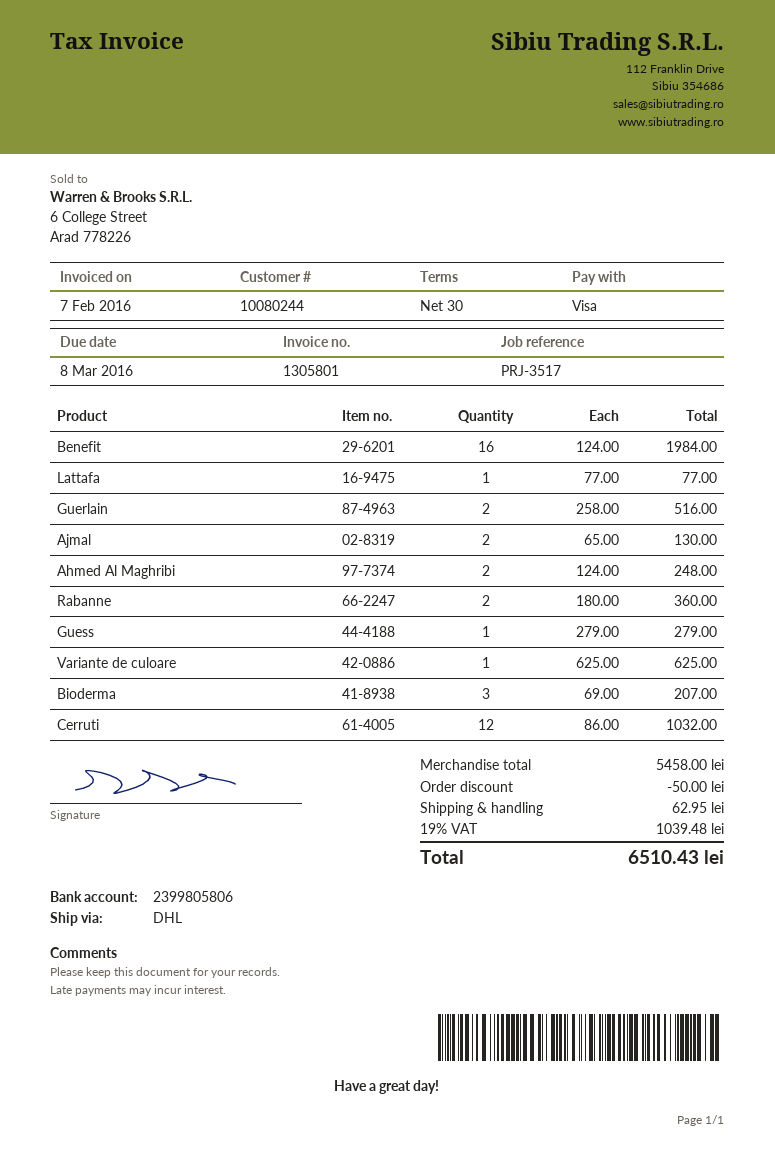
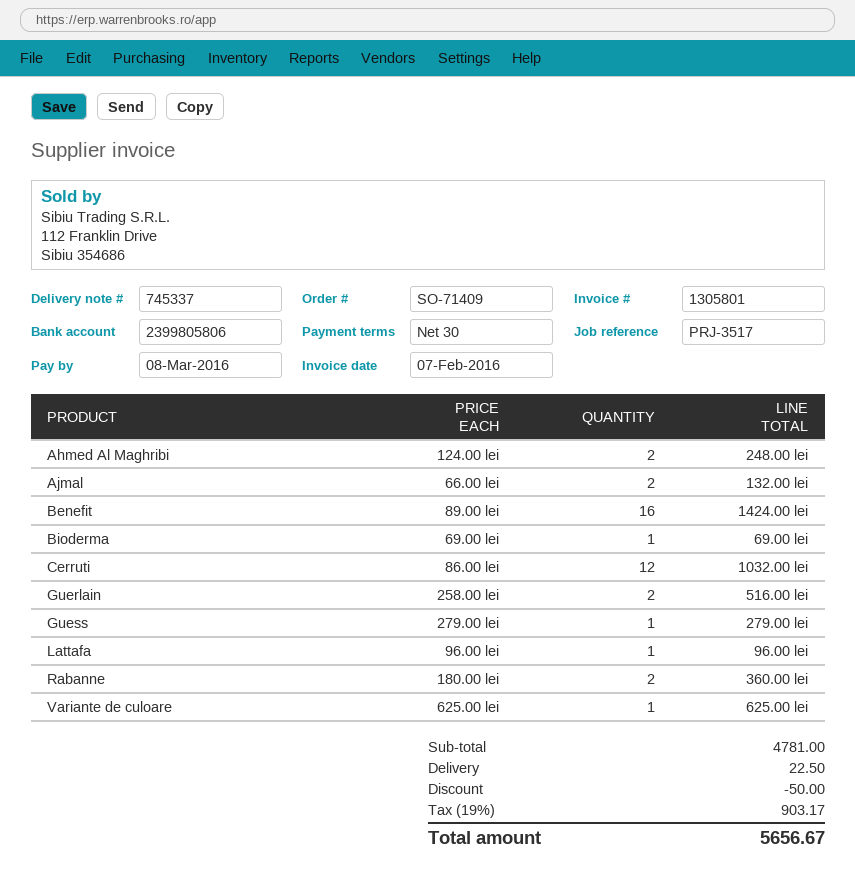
Benefit: 16 x 124.00 = 1984.00 -> 16 x 89.00 = 1424.00
Lattafa: 1 x 77.00 = 77.00 -> 1 x 96.00 = 96.00
Ajmal: 2 x 65.00 = 130.00 -> 2 x 66.00 = 132.00
Bioderma: 3 x 69.00 = 207.00 -> 1 x 69.00 = 69.00
subtotal: 5458.00 -> 4781.00
shipping: 62.95 -> 22.50
tax: 19% = 1039.48 -> 19% = 903.17
total: 6510.43 -> 5656.67

